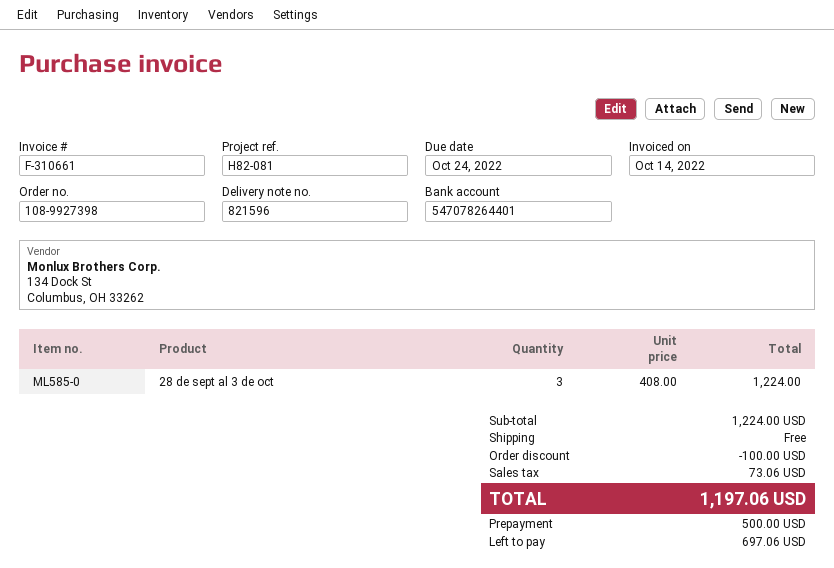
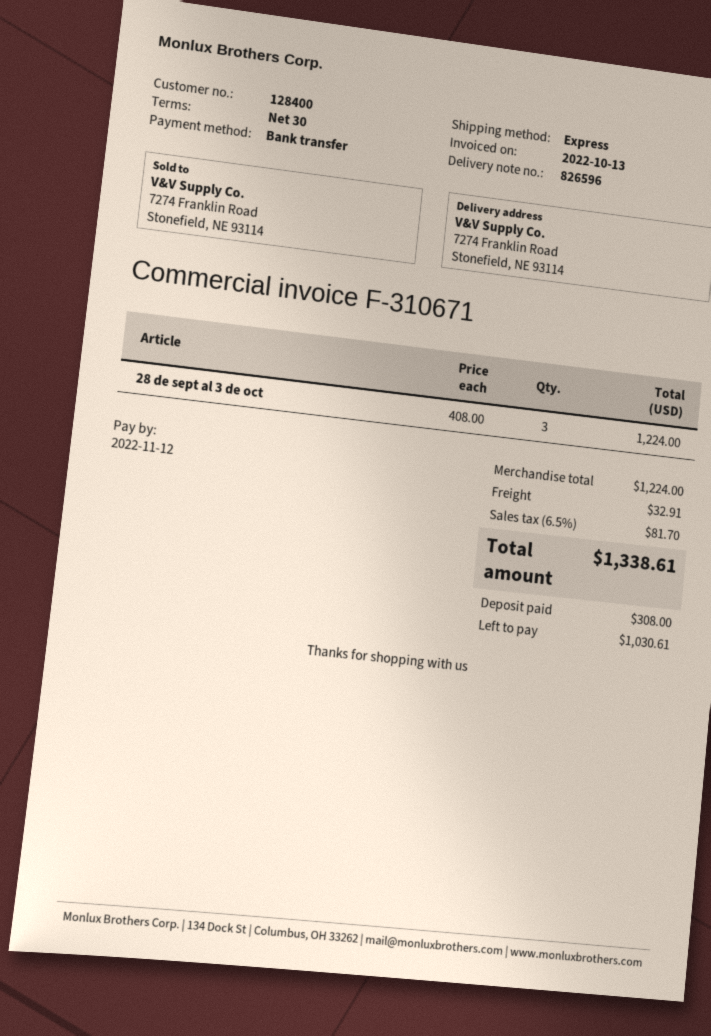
delivery note number: 821596 -> 826596
invoice number: F-310661 -> F-310671
invoice date: 2022-10-14 -> 2022-10-13
due date: 2022-10-24 -> 2022-11-12
discount: 100.00 -> none
shipping: 0.00 -> 32.91
tax: 73.06 -> 81.70
total: 1197.06 -> 1338.61
deposit: 500.00 -> 308.00
balance: 697.06 -> 1030.61

